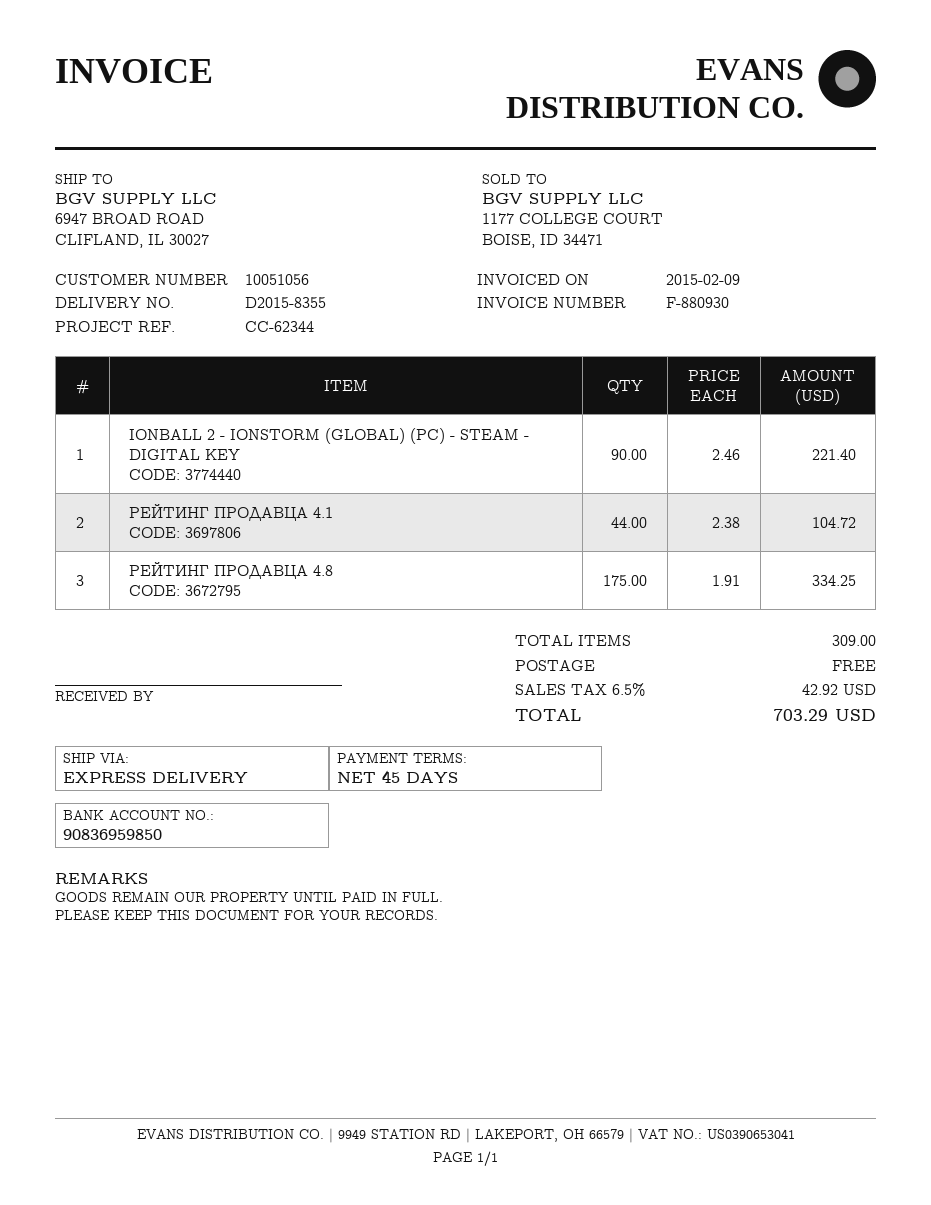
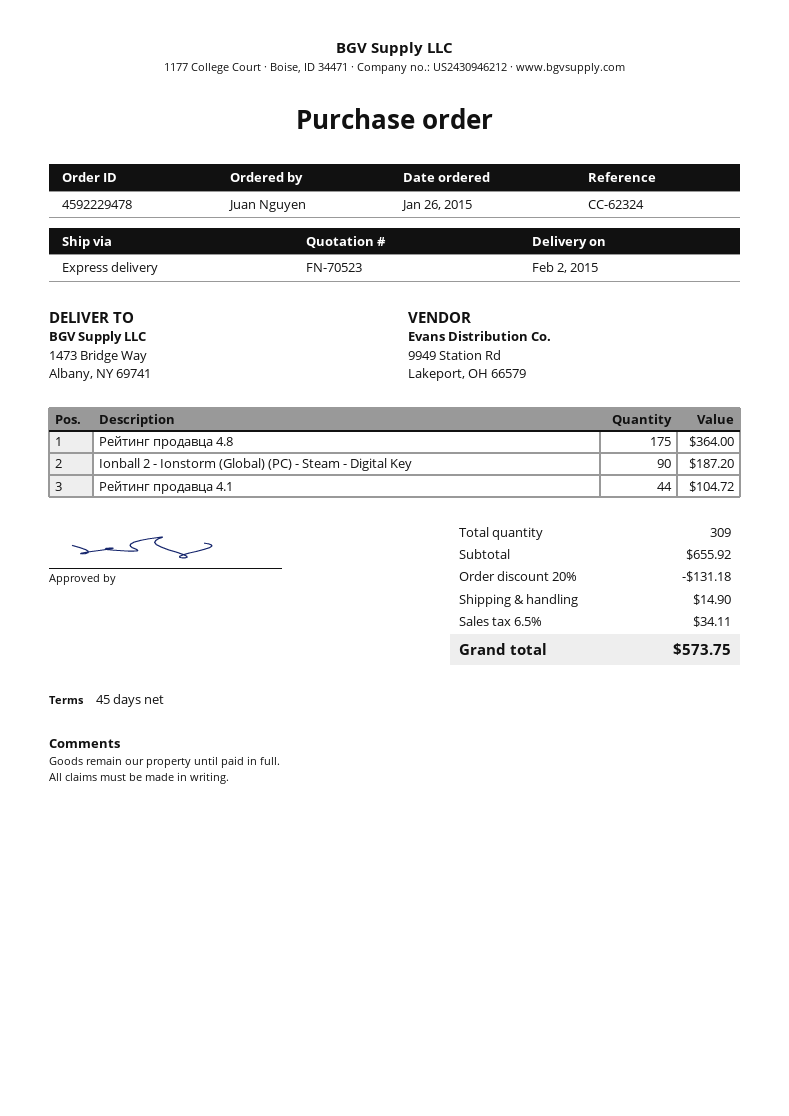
reference: CC-62344 -> CC-62324
ship to: 6947 BROAD ROAD, CLIFLAND, IL 30027 -> 1473 Bridge Way, Albany, NY 69741
IONBALL 2 - IONSTORM (GLOBAL) (PC) - STEAM - DIGITAL KEY: 90 for 221.40 -> 90 for 187.20
РЕЙТИНГ ПРОДАВЦА 4.8: 175 for 334.25 -> 175 for 364.00
discount: none -> 20% = 131.18
shipping: 0.00 -> 14.90
tax: 6.5% = 42.92 -> 6.5% = 34.11
total: 703.29 -> 573.75

